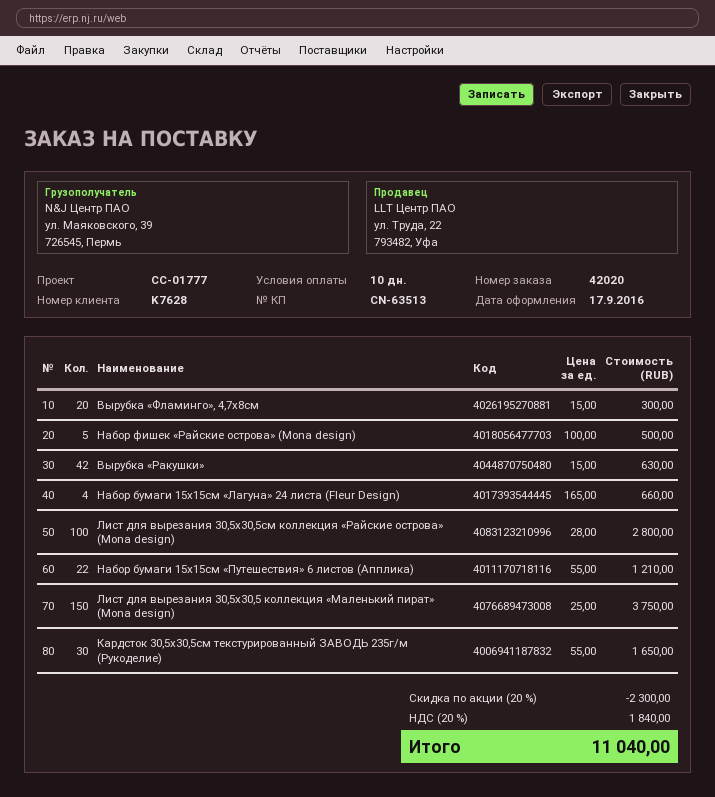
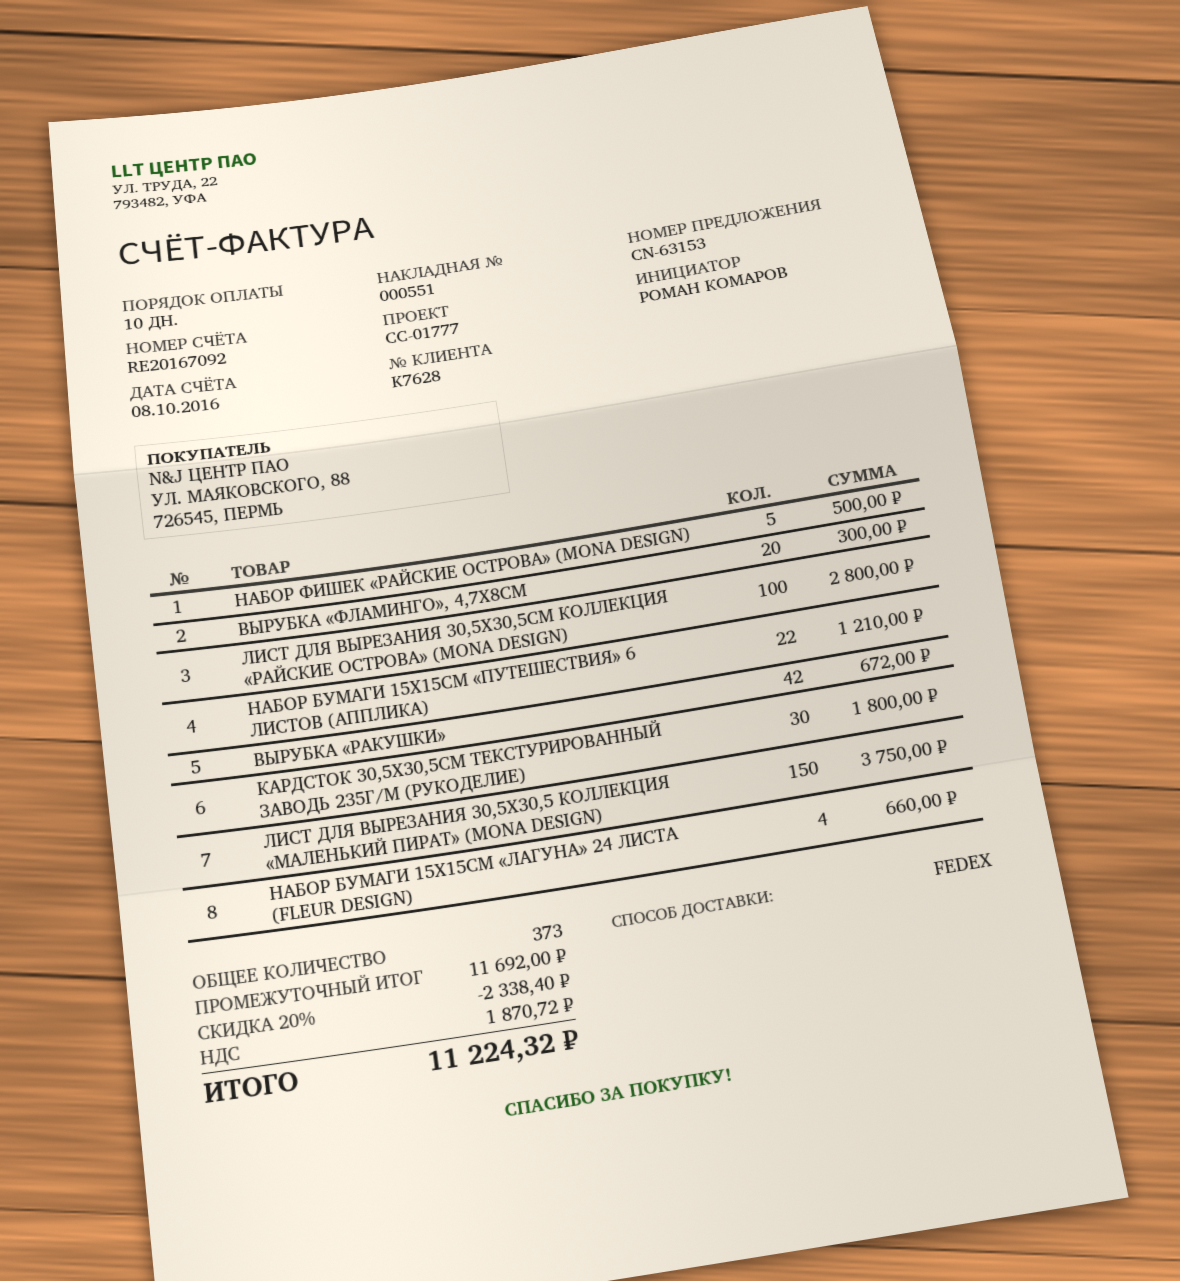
quote number: CN-63513 -> CN-63153
Вырубка «Ракушки»: 42 for 630.00 -> 42 for 672.00
Кардсток 30,5х30,5см текстурированный ЗАВОДЬ 235г/м (Рукоделие): 30 for 1650.00 -> 30 for 1800.00
discount: 20% = 2300.00 -> 20% = 2338.40
tax: 1840.00 -> 1870.72
total: 11040.00 -> 11224.32

